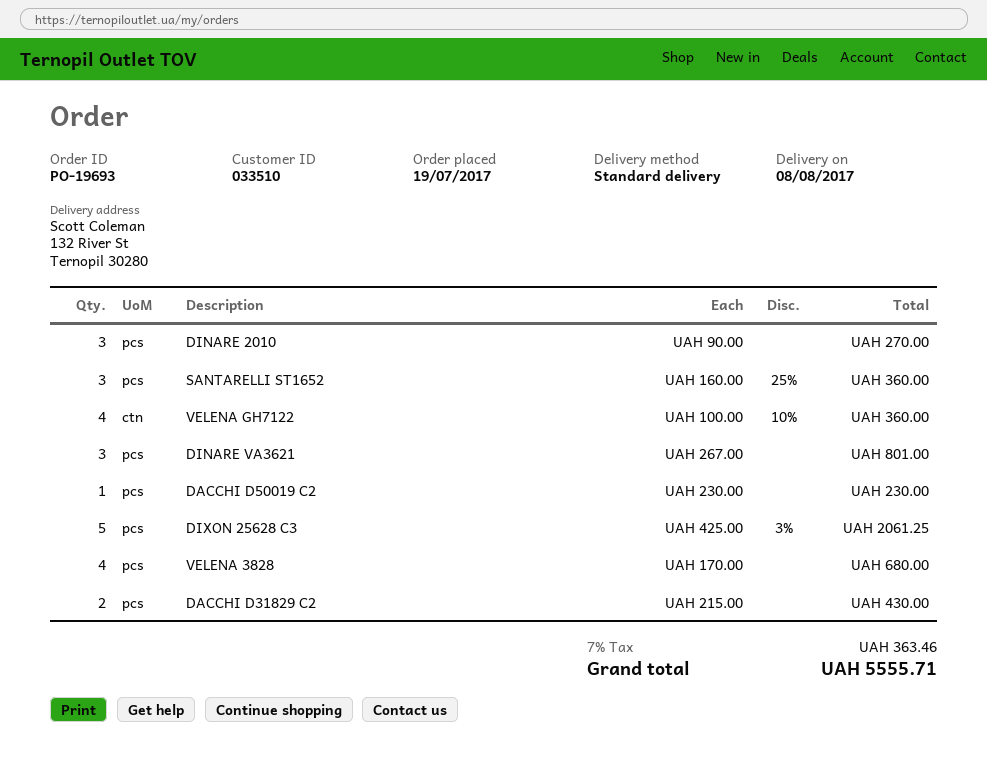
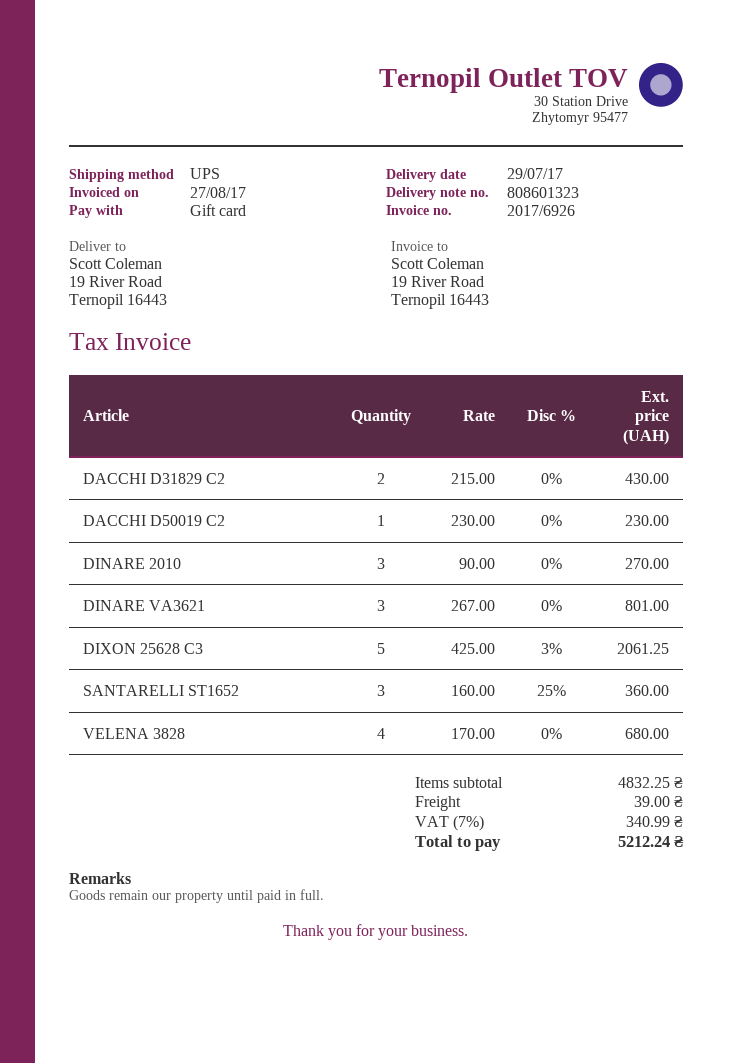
delivery date: 2017-08-08 -> 2017-07-29
shipping method: standard -> UPS
ship to: 132 River St, Ternopil 30280 -> 19 River Road, Ternopil 16443
VELENA GH7122: 4 x 100.00 - 10% = 360.00 -> none
shipping: none -> 39.00
tax: 7% = 363.46 -> 7% = 340.99
total: 5555.71 -> 5212.24

